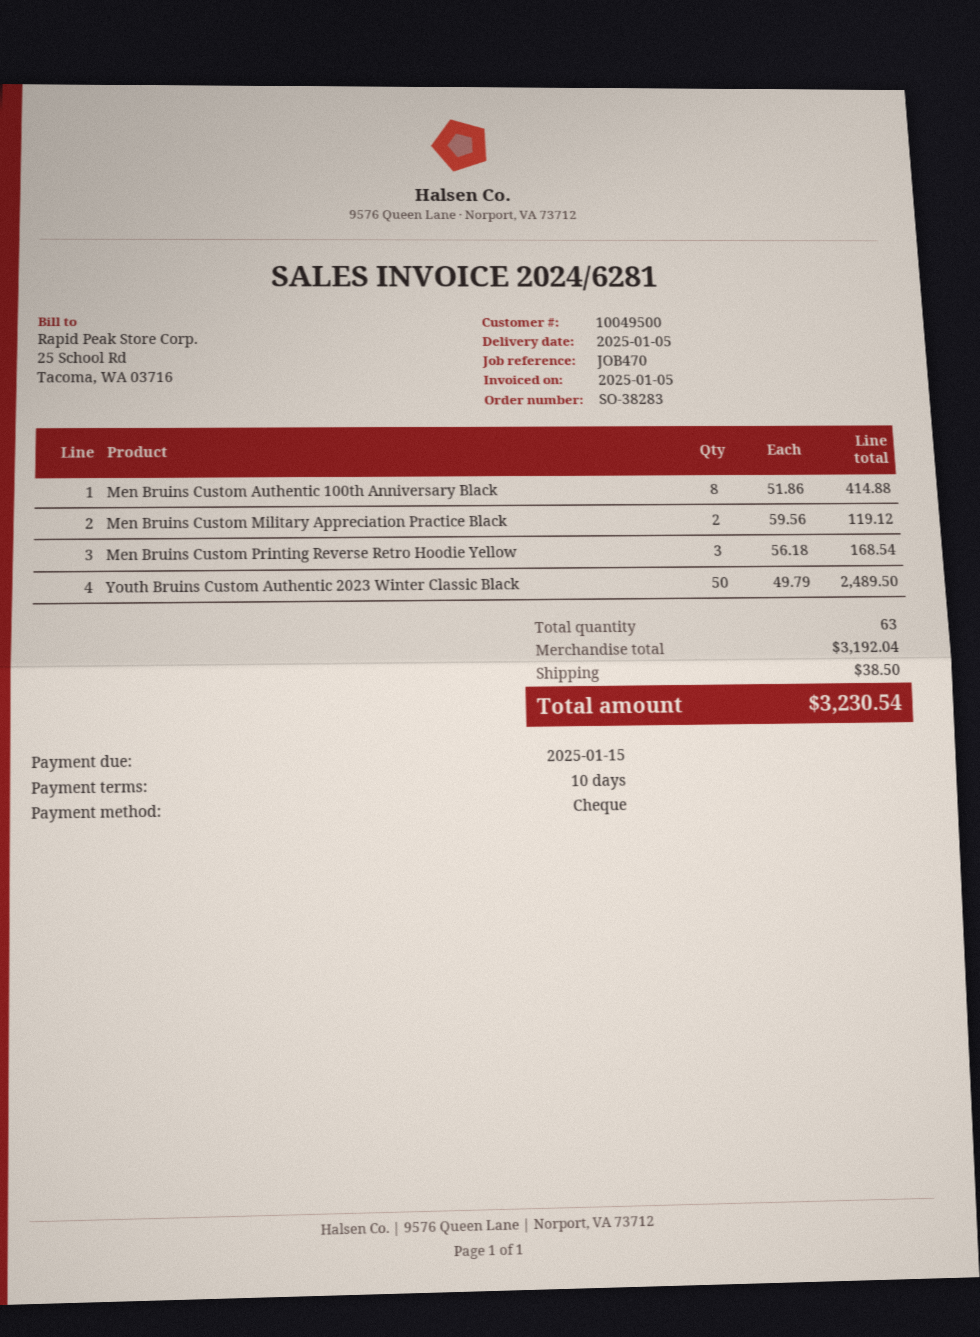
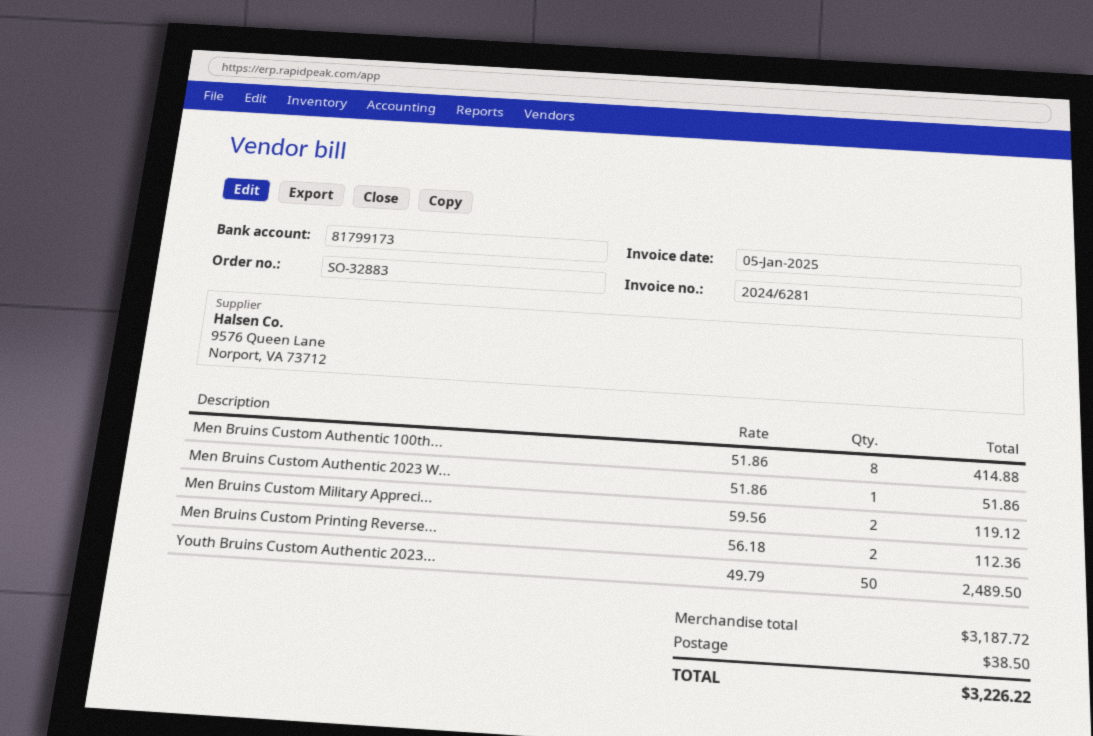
order number: SO-38283 -> SO-32883
Men Bruins Custom Printing Reverse Retro Hoodie Yellow: 3 x 56.18 = 168.54 -> 2 x 56.18 = 112.36
Men Bruins Custom Authentic 2023 W...: none -> 1 x 51.86 = 51.86
subtotal: 3192.04 -> 3187.72
total: 3230.54 -> 3226.22

